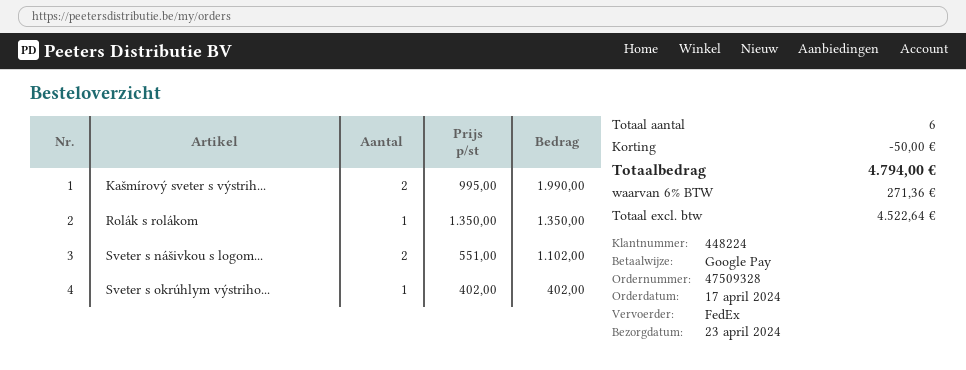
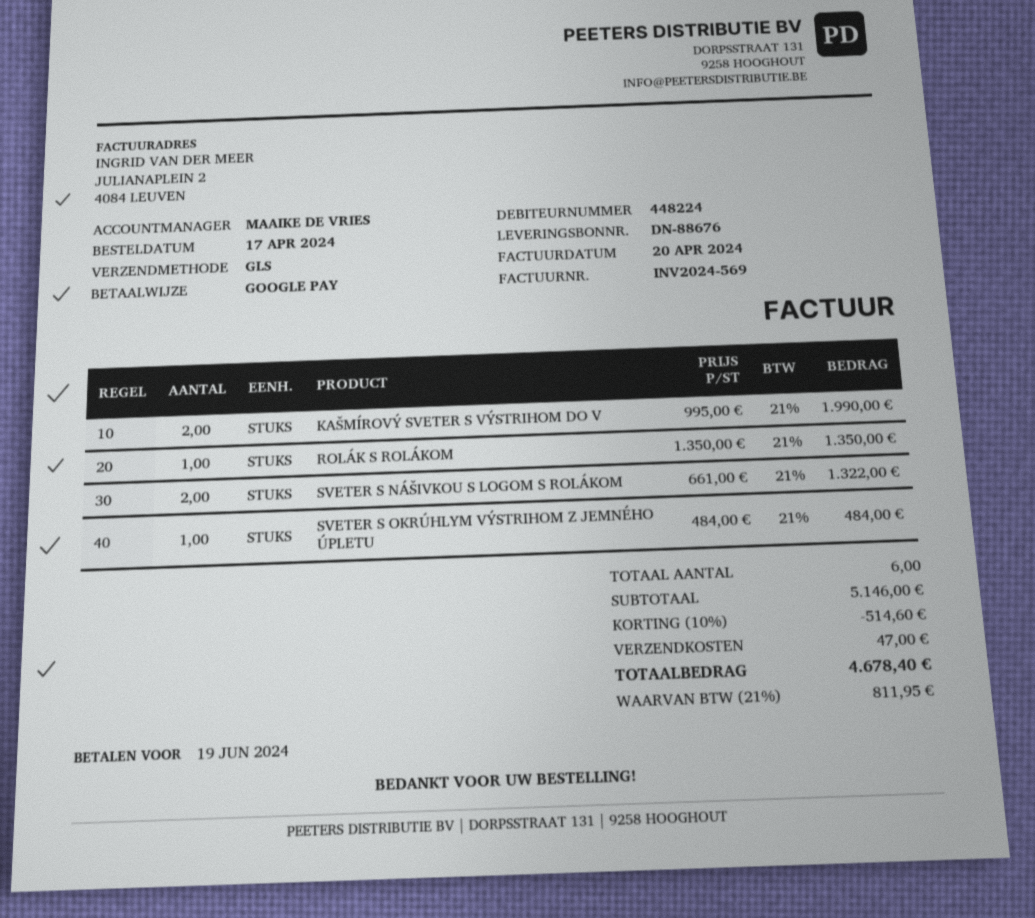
shipping method: FedEx -> GLS
Sveter s nášivkou s logom...: 2 x 551.00 = 1102.00 -> 2 x 661.00 = 1322.00
Sveter s okrúhlym výstriho...: 1 x 402.00 = 402.00 -> 1 x 484.00 = 484.00
discount: 50.00 -> 514.60
shipping: none -> 47.00
tax: 6% = 271.36 -> 21% = 811.95
total: 4794.00 -> 4678.40

